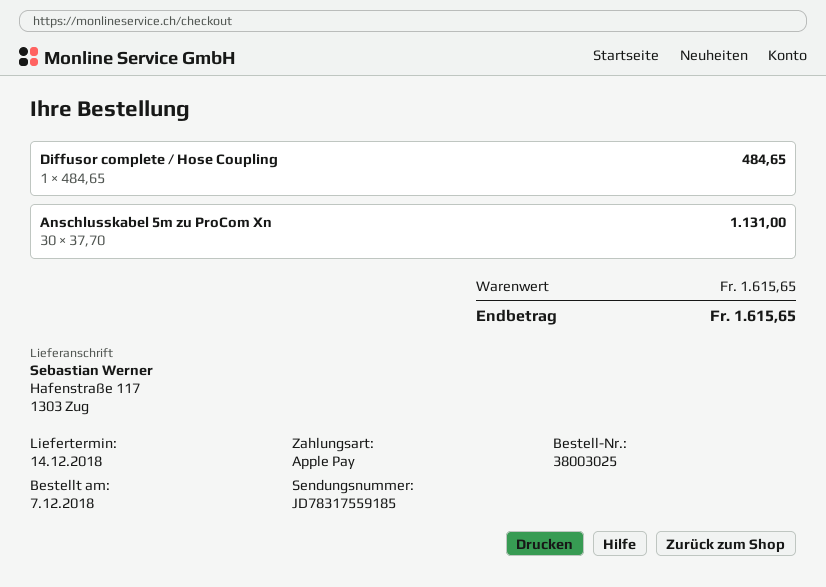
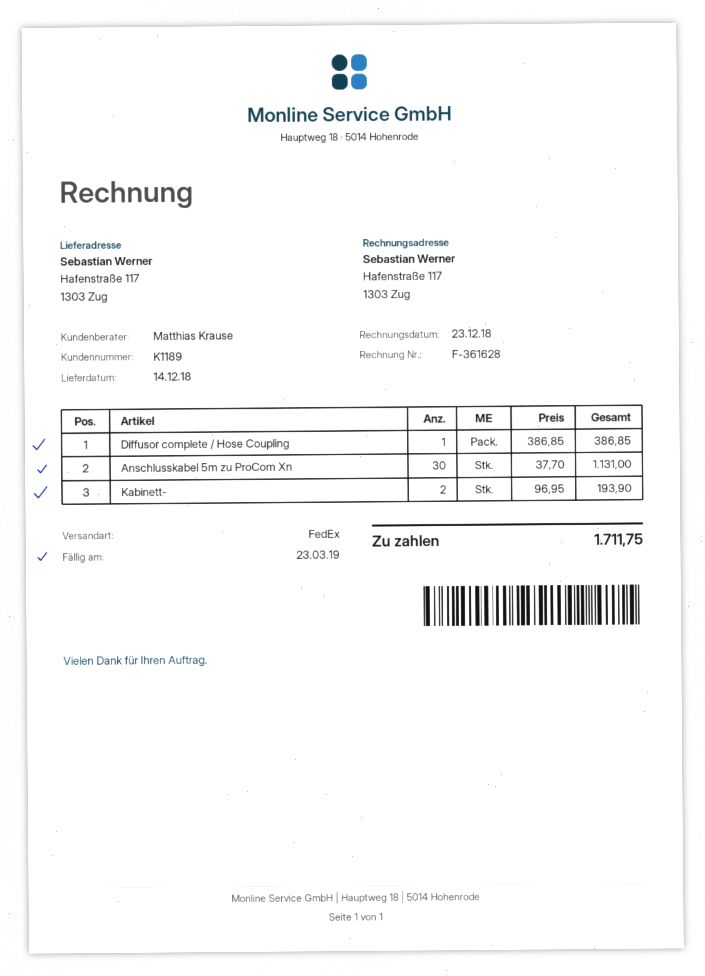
Diffusor complete / Hose Coupling: 1 x 484.65 = 484.65 -> 1 x 386.85 = 386.85
Kabinett-: none -> 2 x 96.95 = 193.90
total: 1615.65 -> 1711.75

